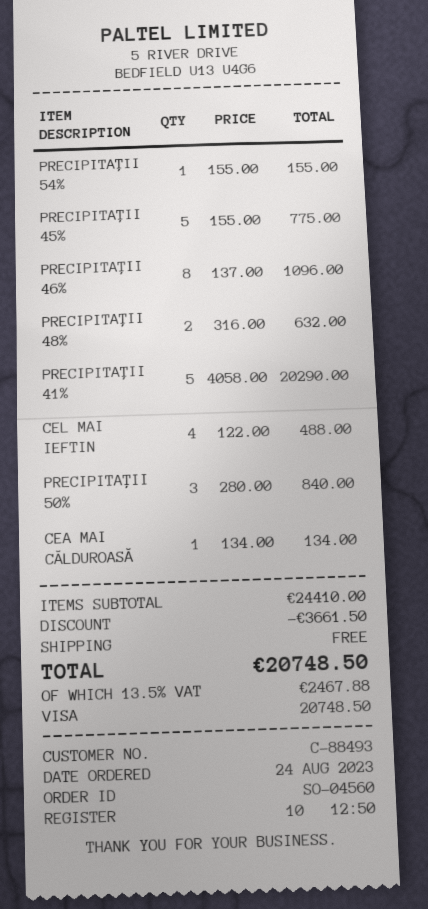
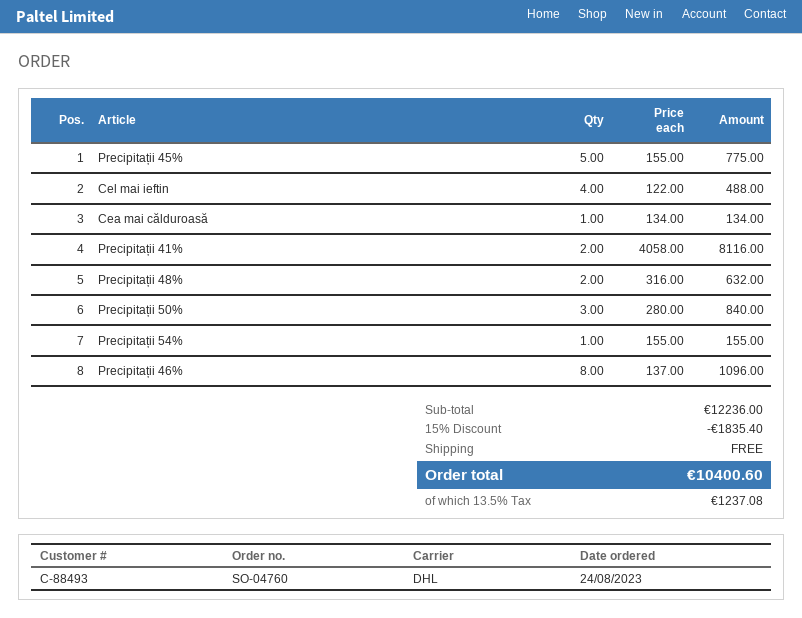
order number: SO-04560 -> SO-04760
PRECIPITAȚII 41%: 5 x 4058.00 = 20290.00 -> 2 x 4058.00 = 8116.00
subtotal: 24410.00 -> 12236.00
discount: 3661.50 -> 1835.40
tax: 13.5% = 2467.88 -> 13.5% = 1237.08
total: 20748.50 -> 10400.60

